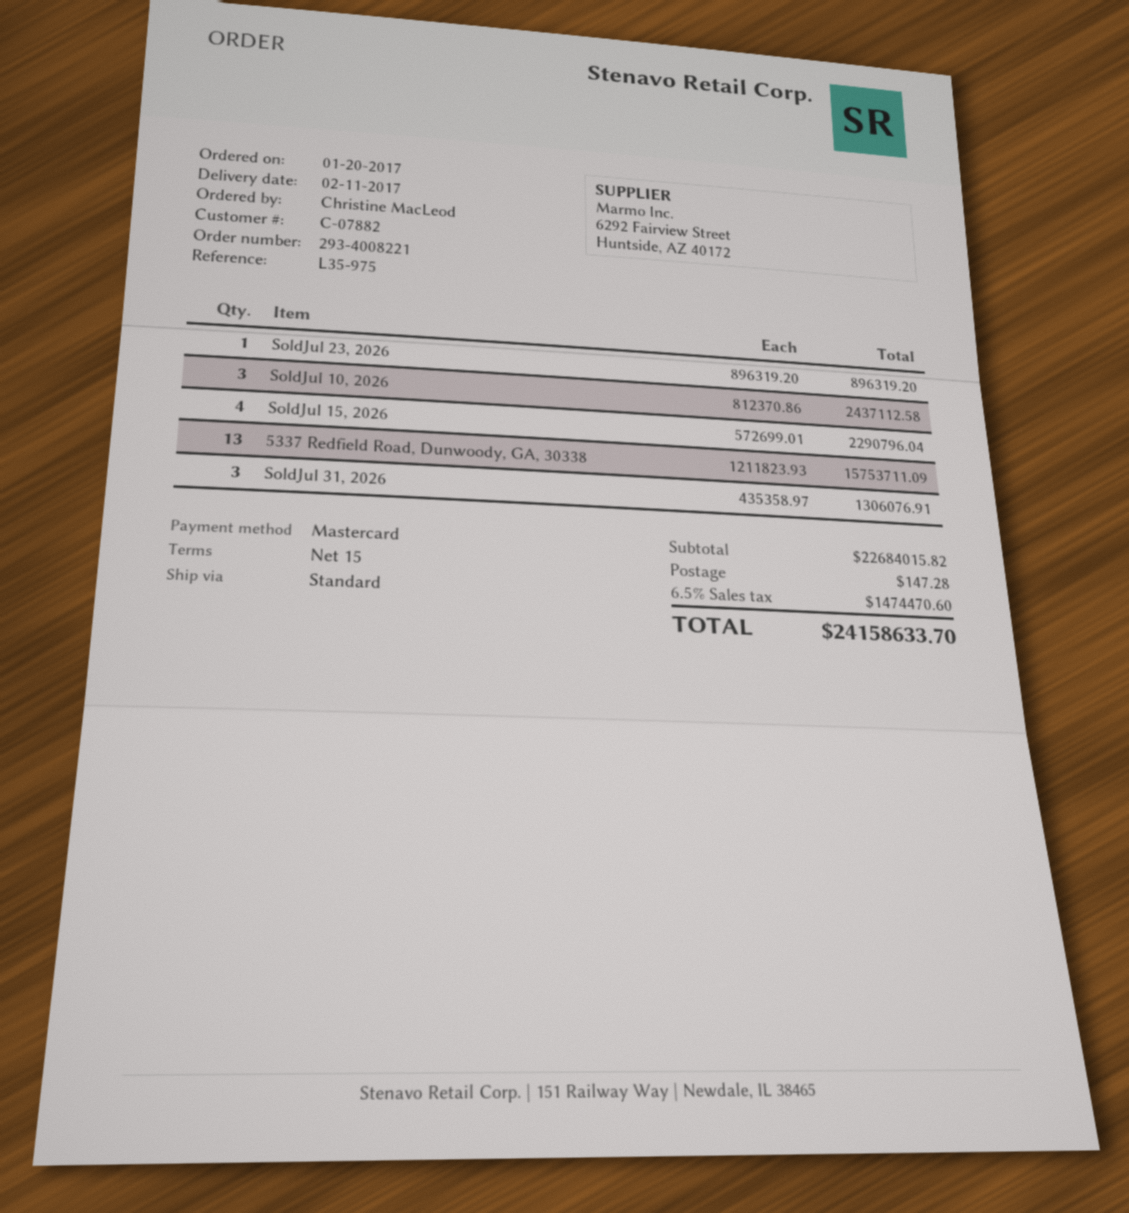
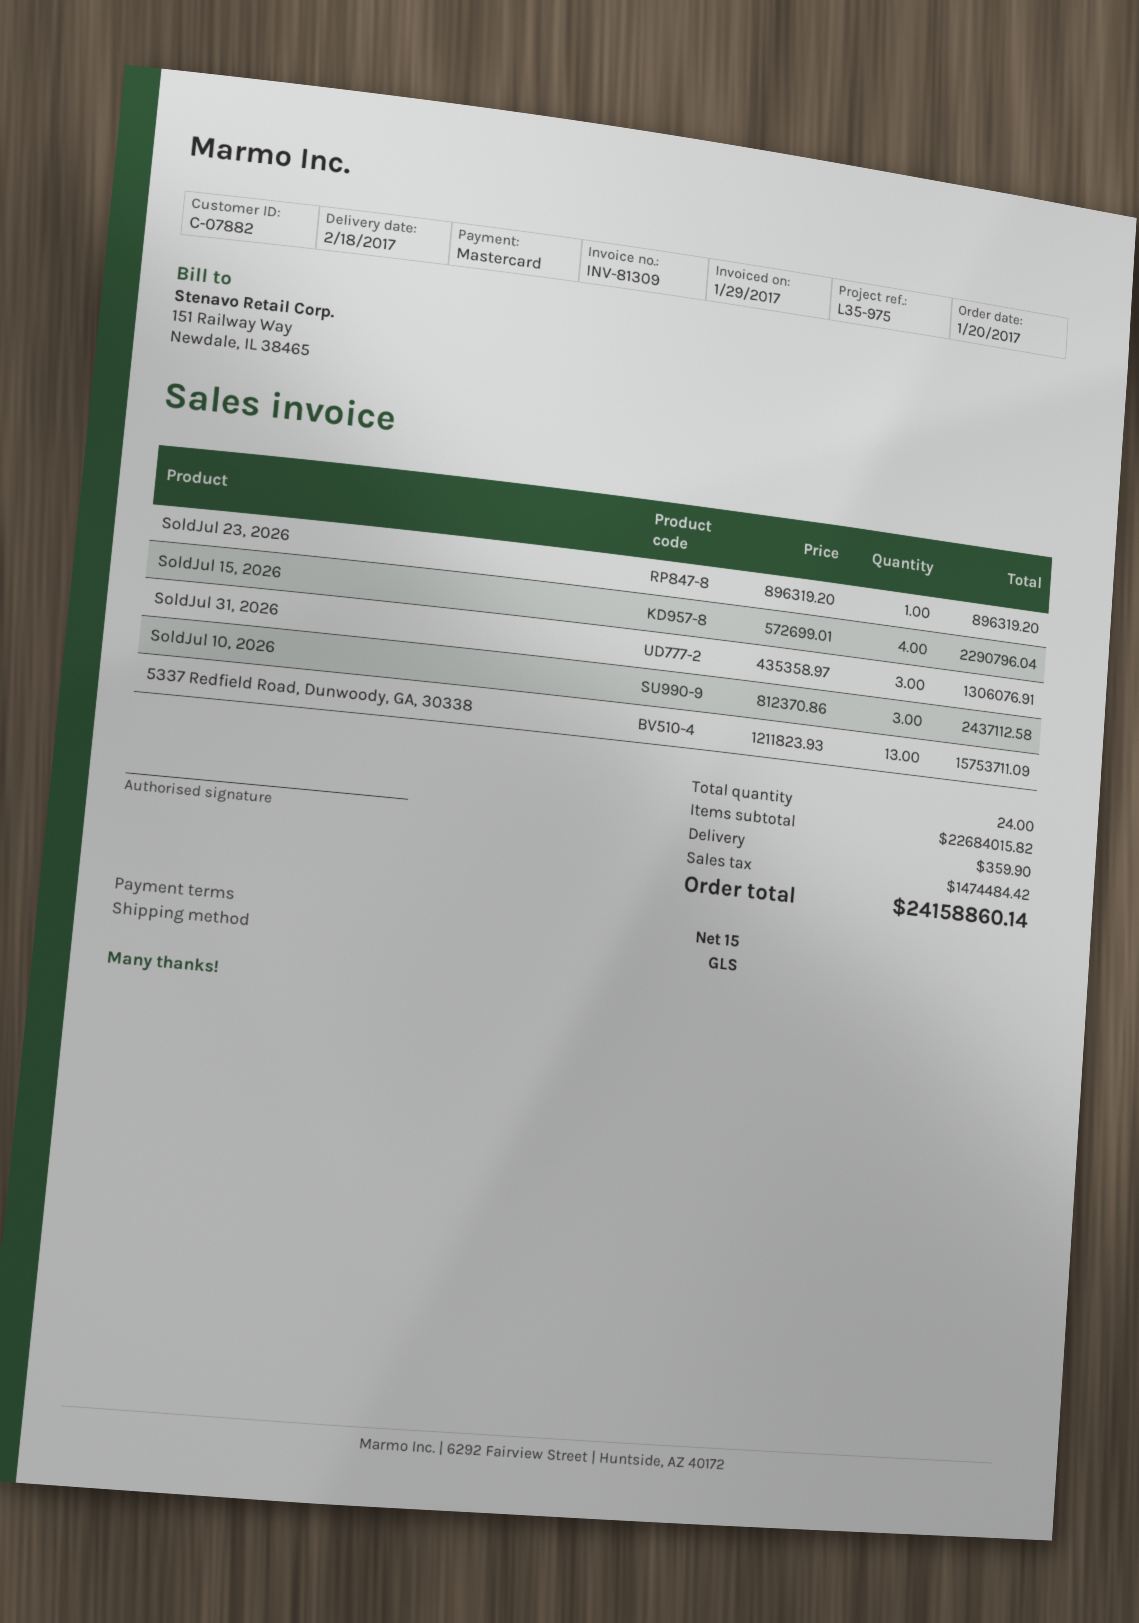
delivery date: 2017-02-11 -> 2017-02-18
shipping method: standard -> GLS
shipping: 147.28 -> 359.90
tax: 1474470.60 -> 1474484.42
total: 24158633.70 -> 24158860.14

